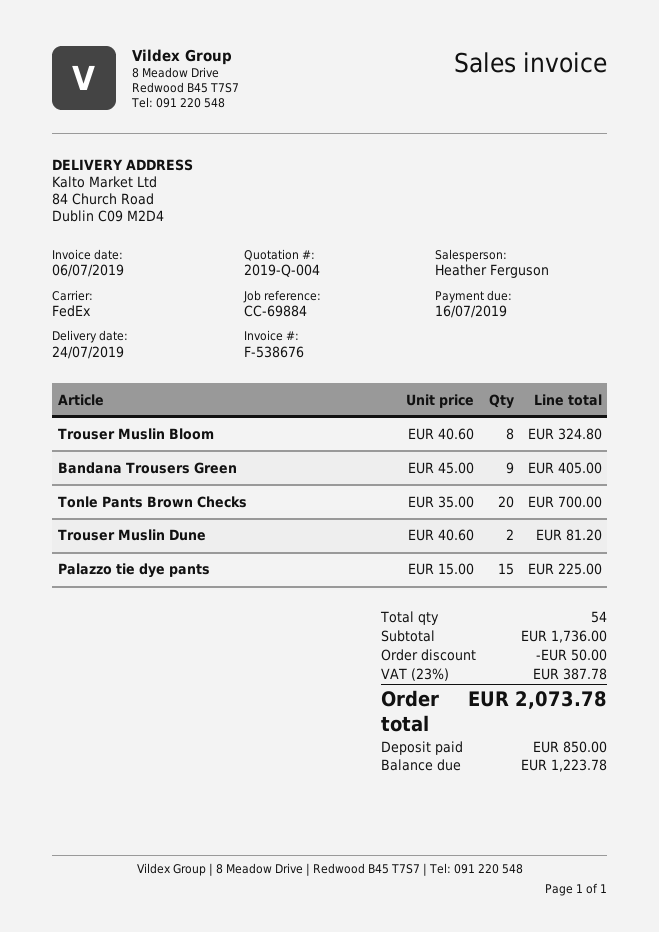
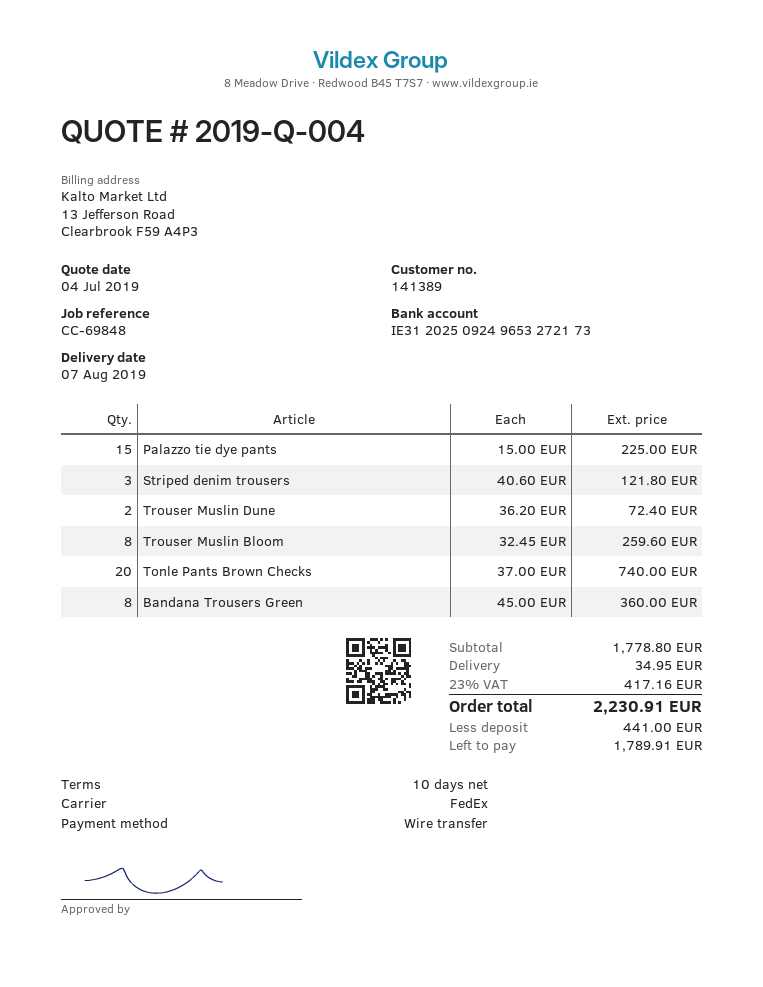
delivery date: 2019-07-24 -> 2019-08-07
reference: CC-69884 -> CC-69848
Trouser Muslin Bloom: 8 x 40.60 = 324.80 -> 8 x 32.45 = 259.60
Bandana Trousers Green: 9 x 45.00 = 405.00 -> 8 x 45.00 = 360.00
Tonle Pants Brown Checks: 20 x 35.00 = 700.00 -> 20 x 37.00 = 740.00
Trouser Muslin Dune: 2 x 40.60 = 81.20 -> 2 x 36.20 = 72.40
Striped denim trousers: none -> 3 x 40.60 = 121.80
subtotal: 1736.00 -> 1778.80
discount: 50.00 -> none
shipping: none -> 34.95
tax: 23% = 387.78 -> 23% = 417.16
total: 2073.78 -> 2230.91
deposit: 850.00 -> 441.00
balance: 1223.78 -> 1789.91

